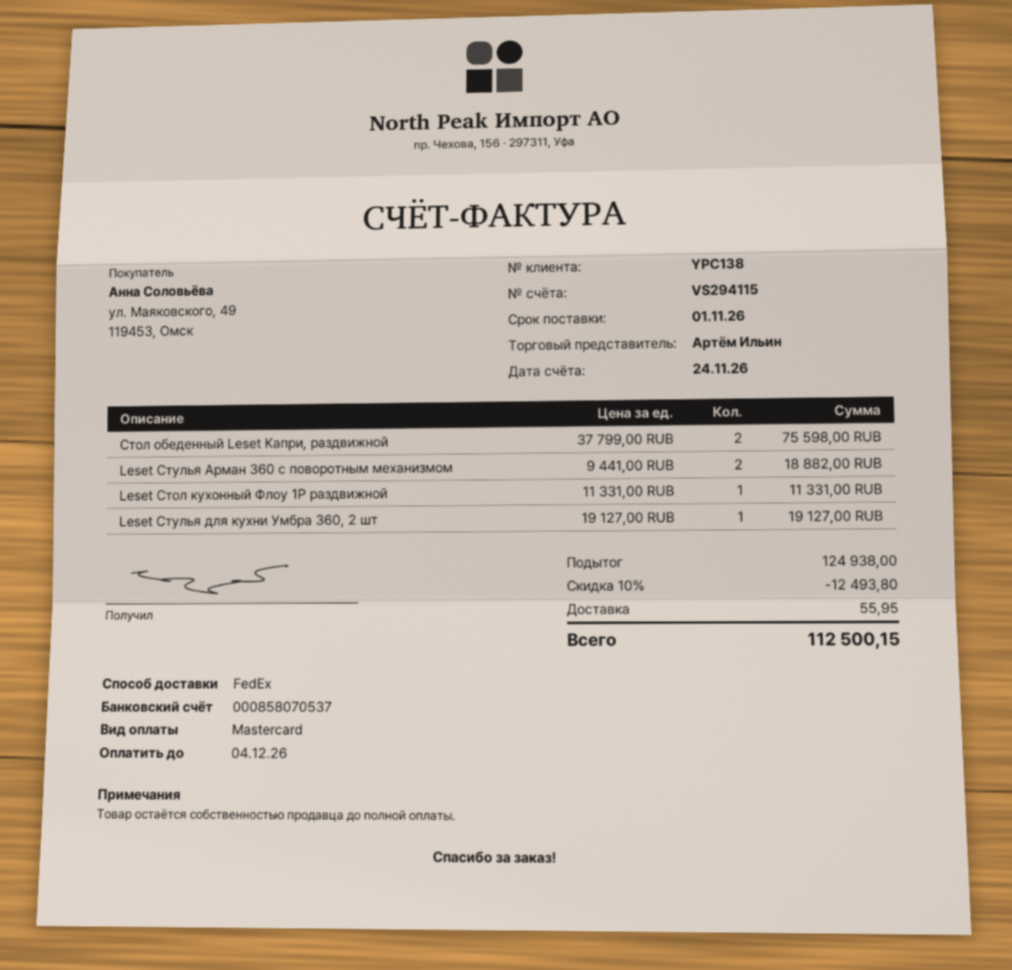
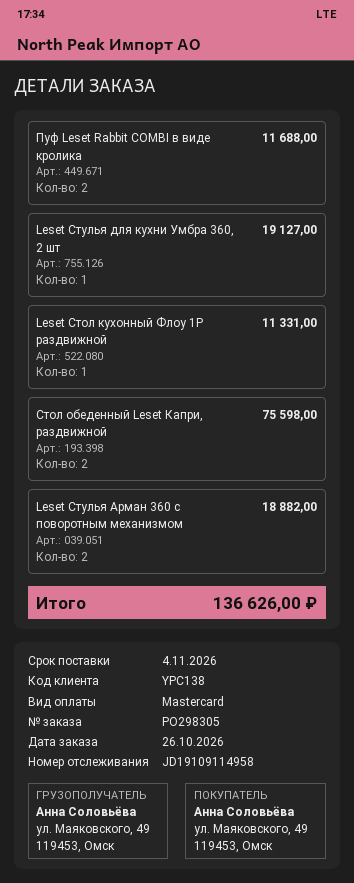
delivery date: 2026-11-01 -> 2026-11-04
Пуф Leset Rabbit COMBI в виде кролика: none -> 2 for 11688.00
discount: 10% = 12493.80 -> none
shipping: 55.95 -> none
total: 112500.15 -> 136626.00

